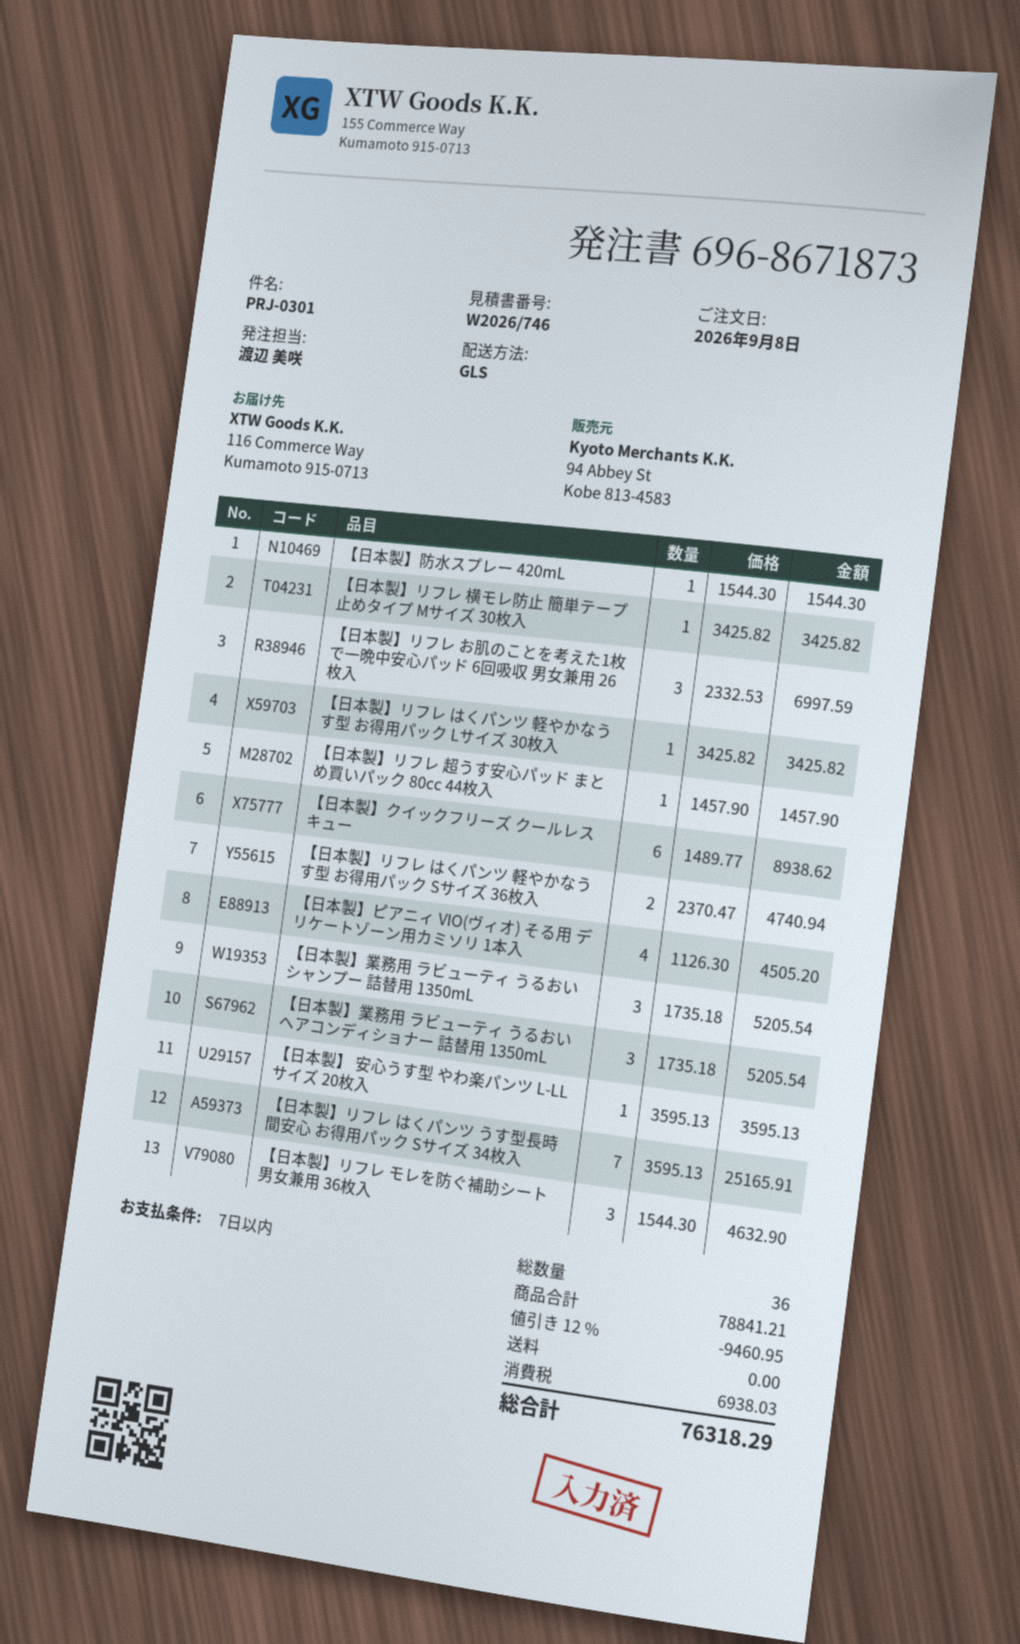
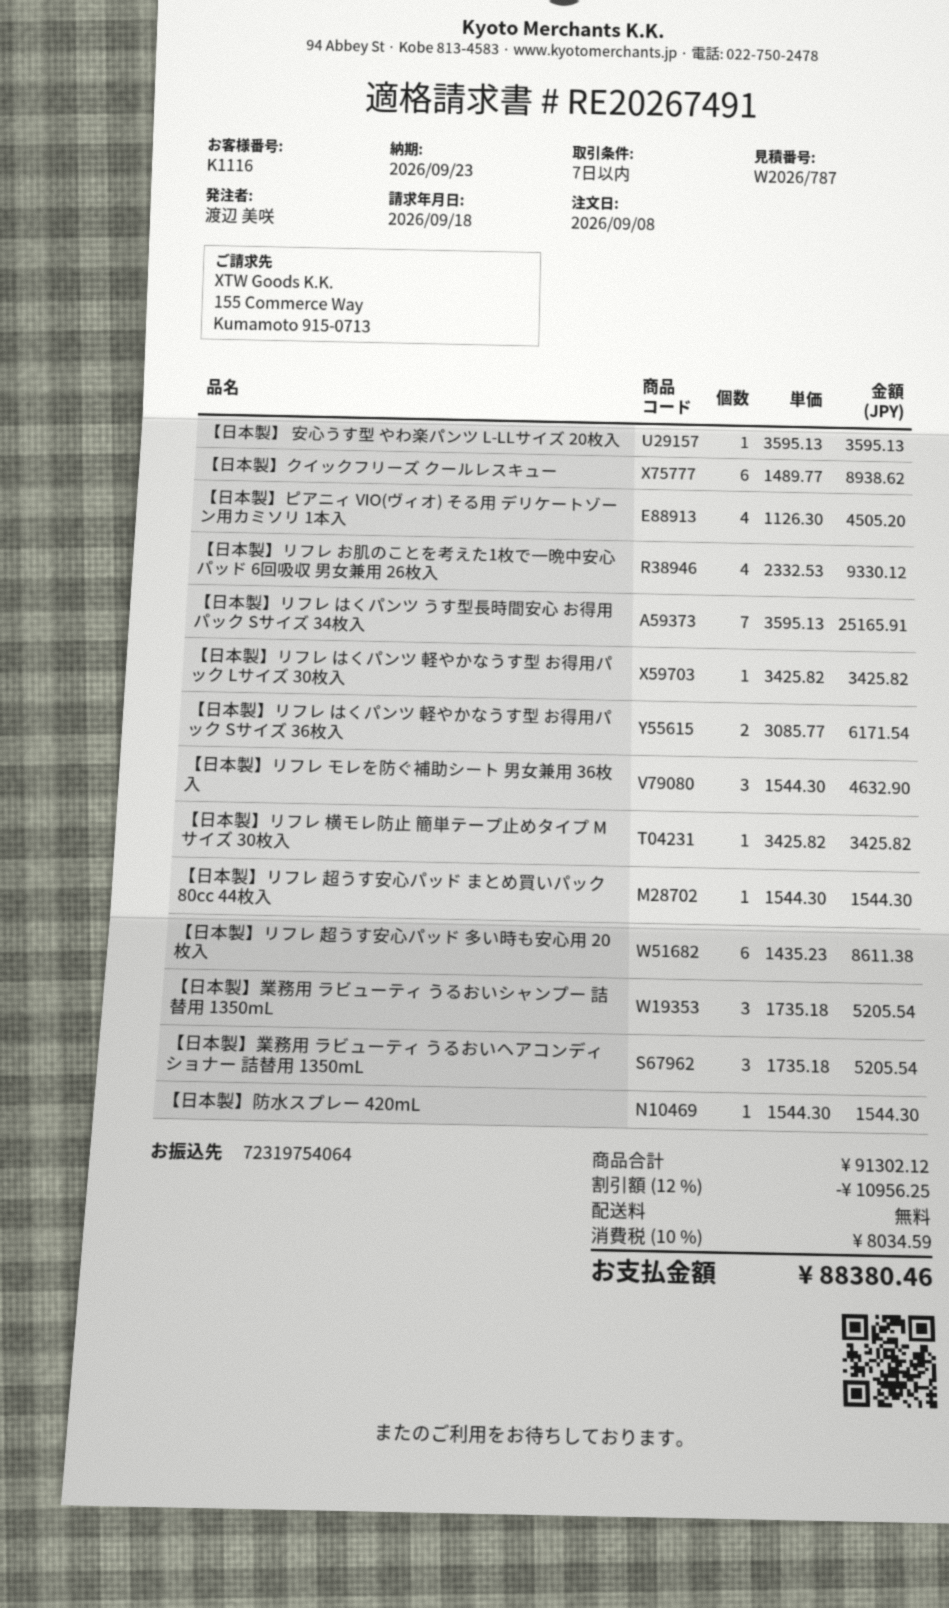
quote number: W2026/746 -> W2026/787
【日本製】リフレ お肌のことを考えた1枚で一晩中安心パッド 6回吸収 男女兼用 26枚入: 3 x 2332.53 = 6997.59 -> 4 x 2332.53 = 9330.12
【日本製】リフレ 超うす安心パッド まとめ買いパック 80cc 44枚入: 1 x 1457.90 = 1457.90 -> 1 x 1544.30 = 1544.30
【日本製】リフレ はくパンツ 軽やかなうす型 お得用パック Sサイズ 36枚入: 2 x 2370.47 = 4740.94 -> 2 x 3085.77 = 6171.54
【日本製】リフレ 超うす安心パッド 多い時も安心用 20枚入: none -> 6 x 1435.23 = 8611.38
subtotal: 78841.21 -> 91302.12
discount: 12% = 9460.95 -> 12% = 10956.25
tax: 6938.03 -> 8034.59
total: 76318.29 -> 88380.46

